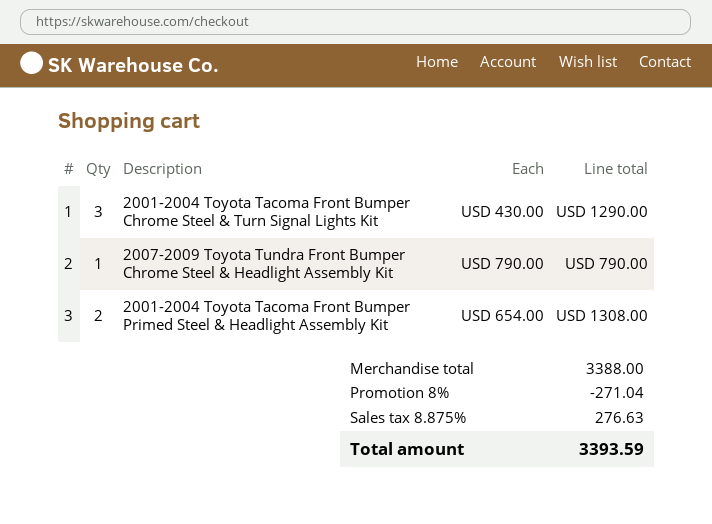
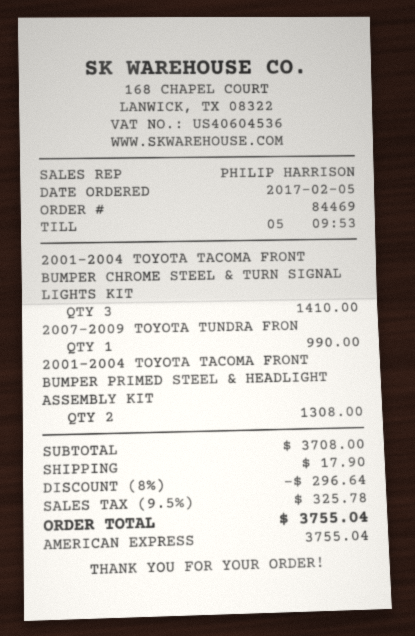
2001-2004 Toyota Tacoma Front Bumper Chrome Steel & Turn Signal Lights Kit: 3 for 1290.00 -> 3 for 1410.00
2007-2009 Toyota Tundra Front Bumper Chrome Steel & Headlight Assembly Kit: 1 for 790.00 -> 1 for 990.00
subtotal: 3388.00 -> 3708.00
discount: 8% = 271.04 -> 8% = 296.64
shipping: none -> 17.90
tax: 8.875% = 276.63 -> 9.5% = 325.78
total: 3393.59 -> 3755.04

